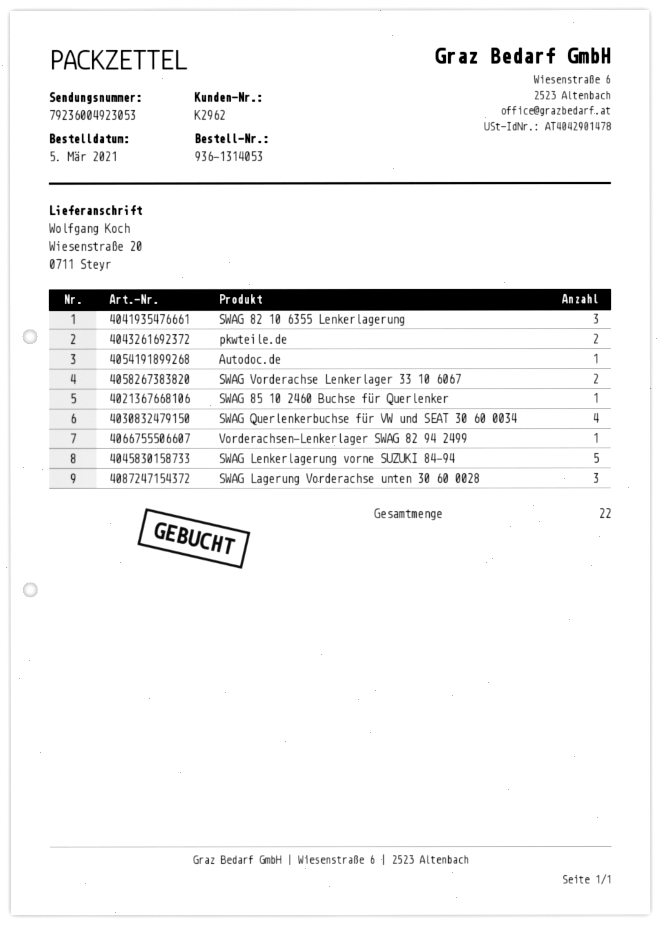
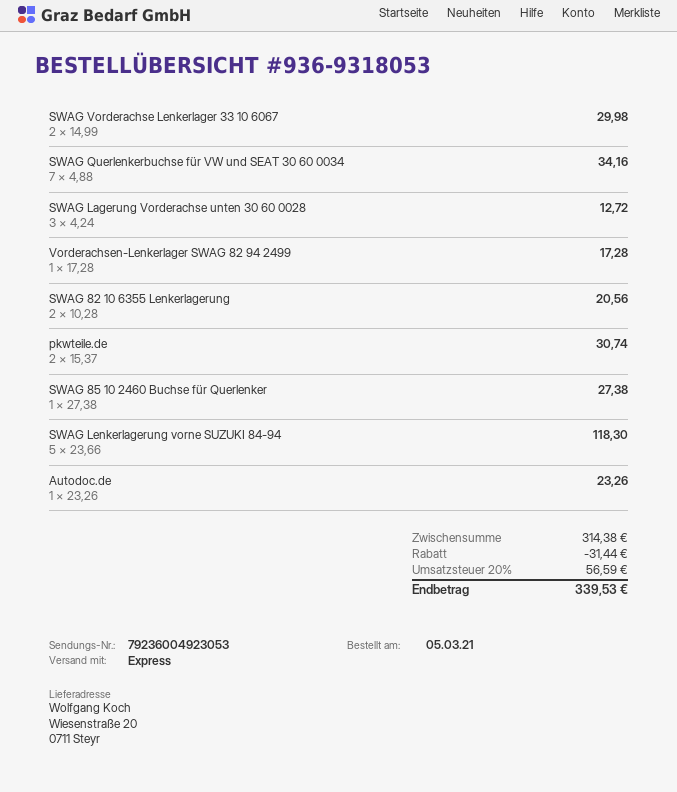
order number: 936-1314053 -> 936-9318053
SWAG 82 10 6355 Lenkerlagerung: 3 -> 2
SWAG Querlenkerbuchse für VW und SEAT 30 60 0034: 4 -> 7

